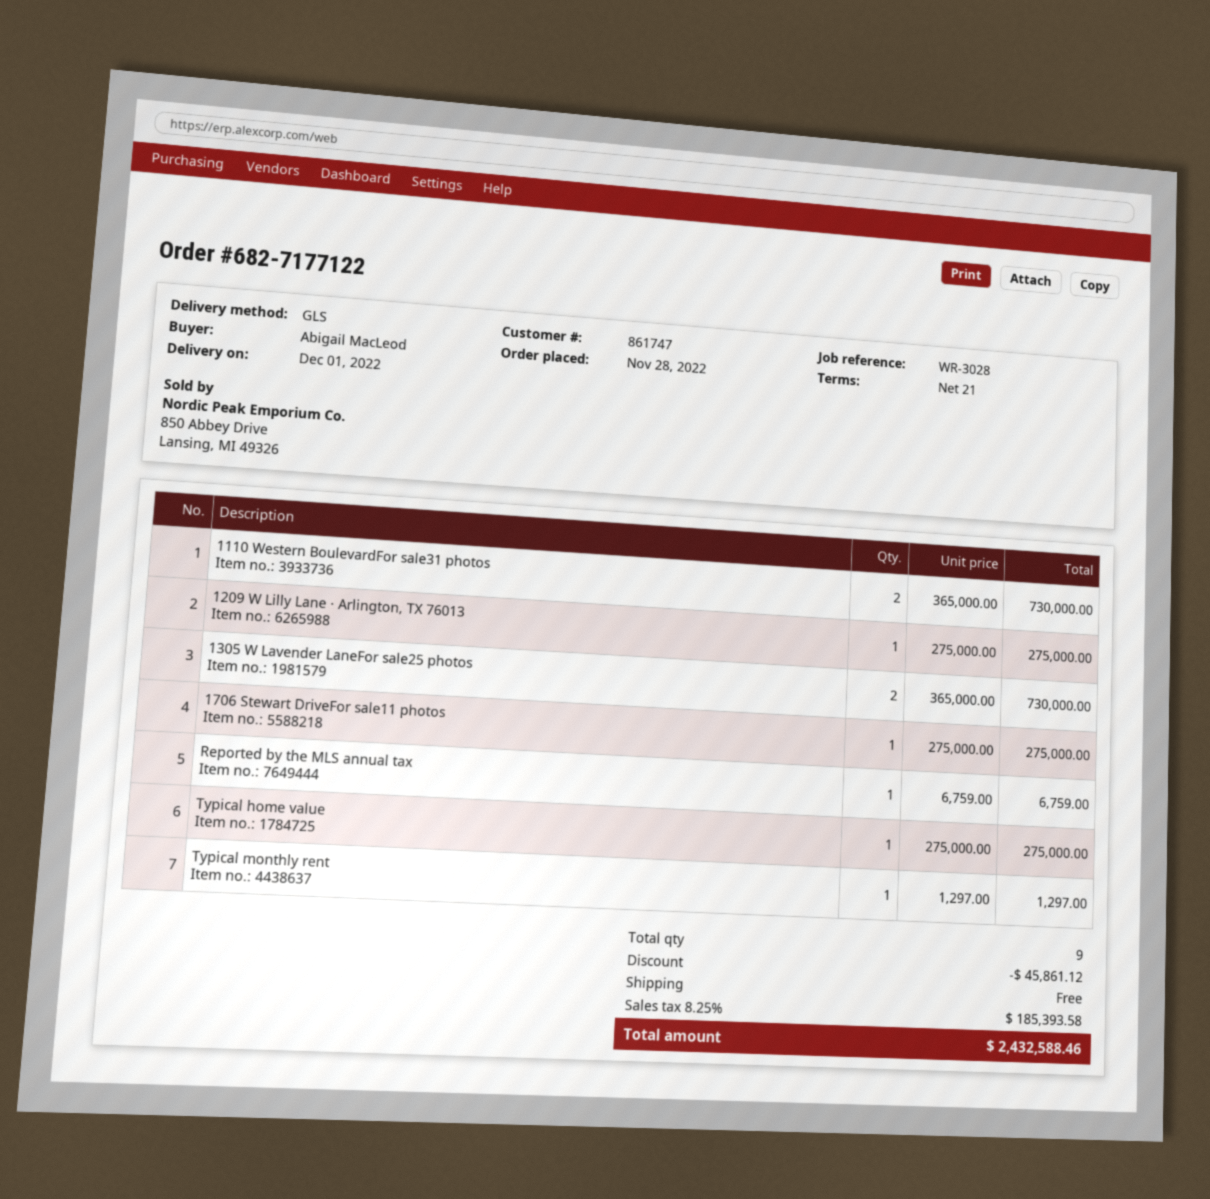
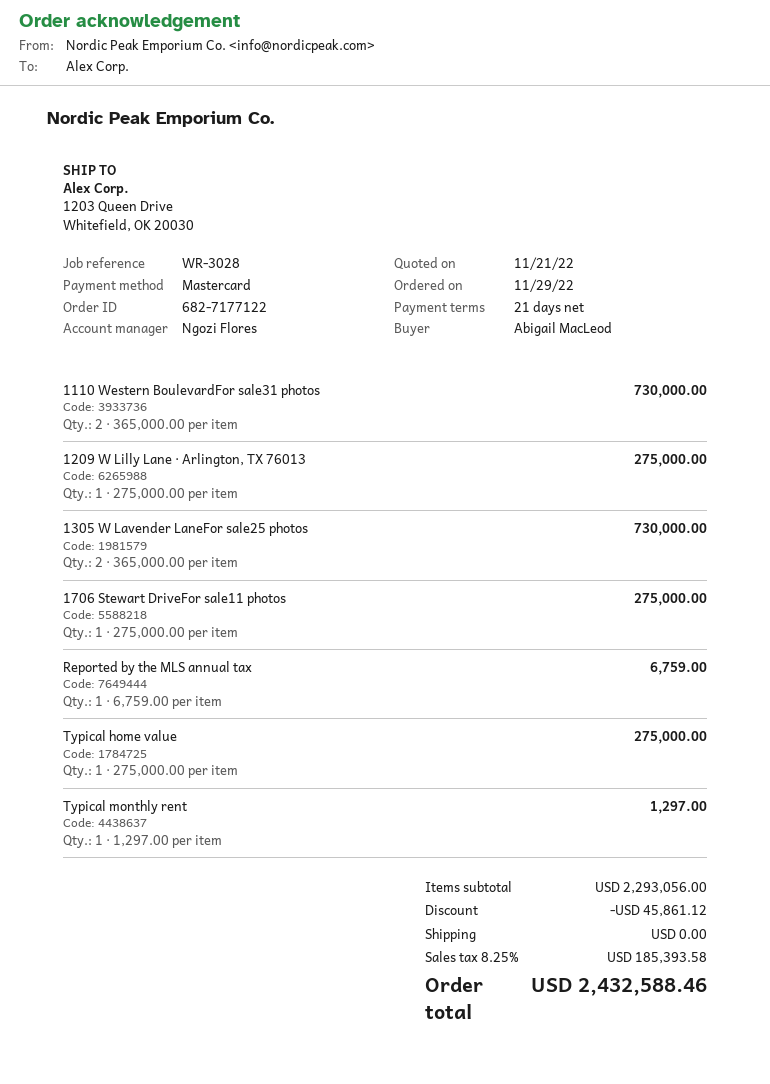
order date: 2022-11-28 -> 2022-11-29

